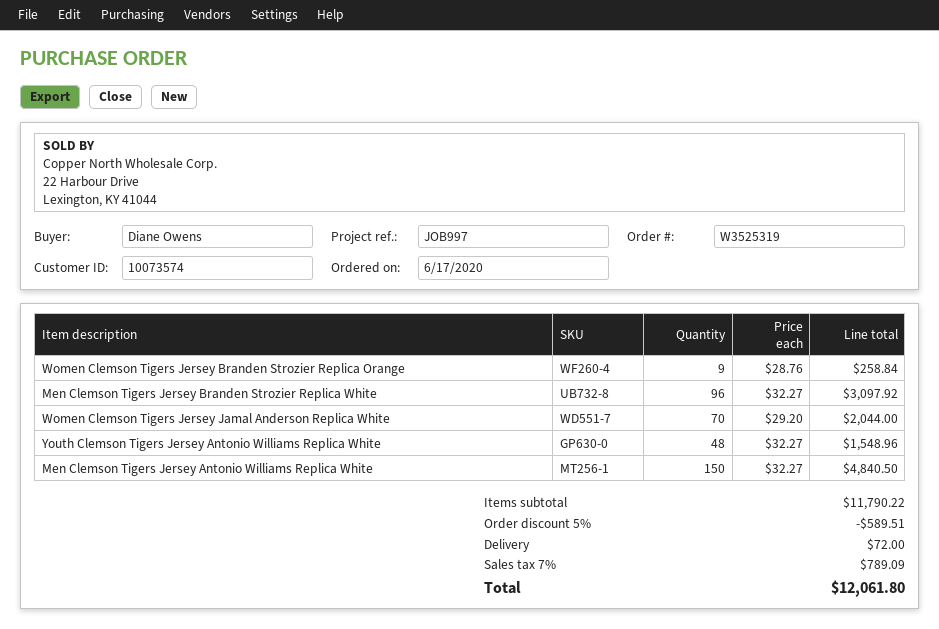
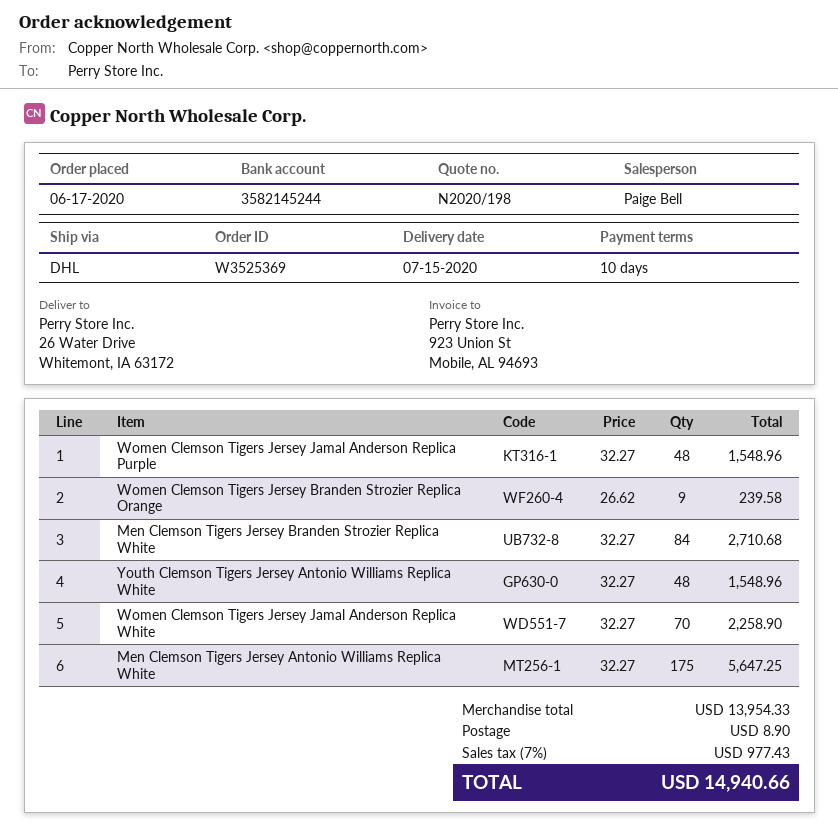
order number: W3525319 -> W3525369
Women Clemson Tigers Jersey Branden Strozier Replica Orange: 9 x 28.76 = 258.84 -> 9 x 26.62 = 239.58
Men Clemson Tigers Jersey Branden Strozier Replica White: 96 x 32.27 = 3097.92 -> 84 x 32.27 = 2710.68
Women Clemson Tigers Jersey Jamal Anderson Replica White: 70 x 29.20 = 2044.00 -> 70 x 32.27 = 2258.90
Men Clemson Tigers Jersey Antonio Williams Replica White: 150 x 32.27 = 4840.50 -> 175 x 32.27 = 5647.25
Women Clemson Tigers Jersey Jamal Anderson Replica Purple: none -> 48 x 32.27 = 1548.96
subtotal: 11790.22 -> 13954.33
discount: 5% = 589.51 -> none
shipping: 72.00 -> 8.90
tax: 7% = 789.09 -> 7% = 977.43
total: 12061.80 -> 14940.66

